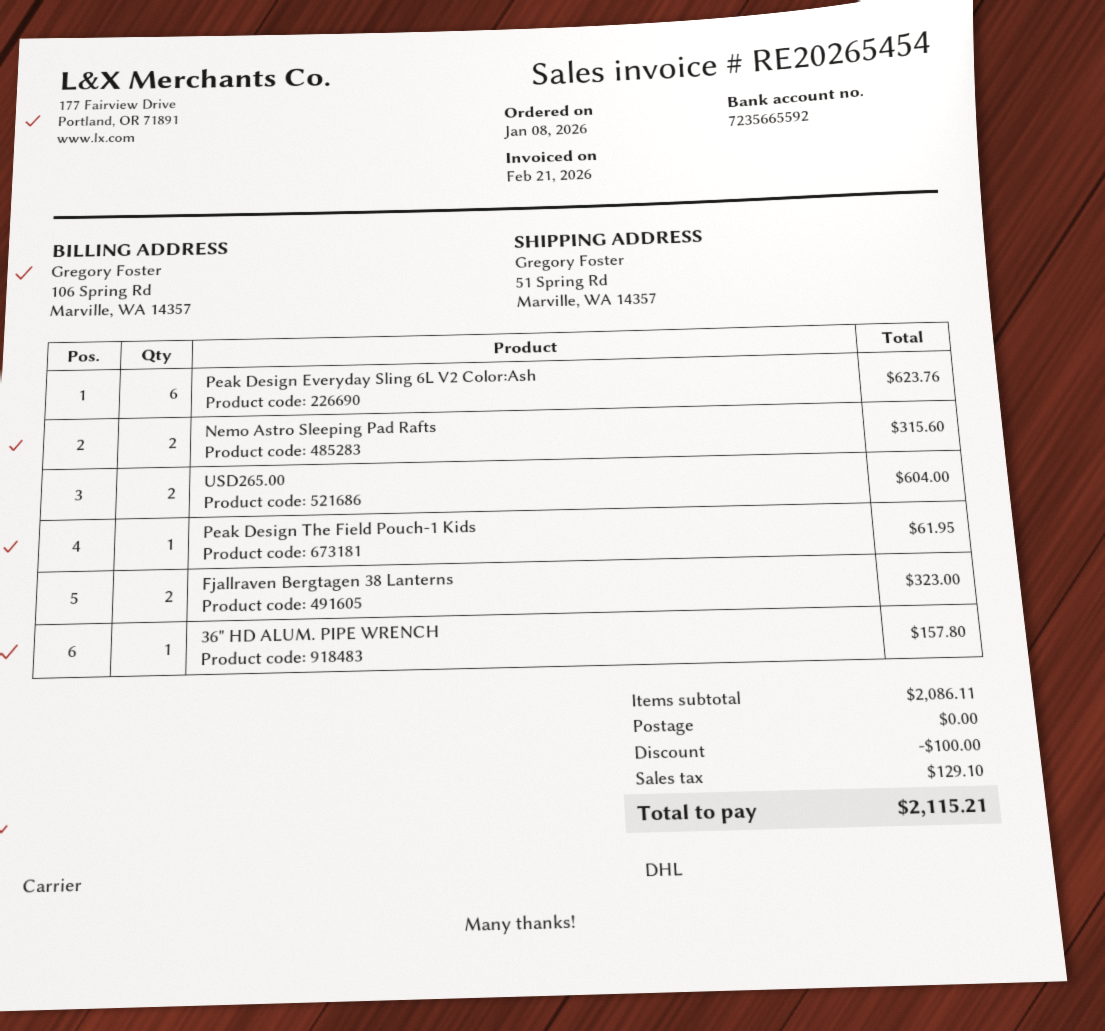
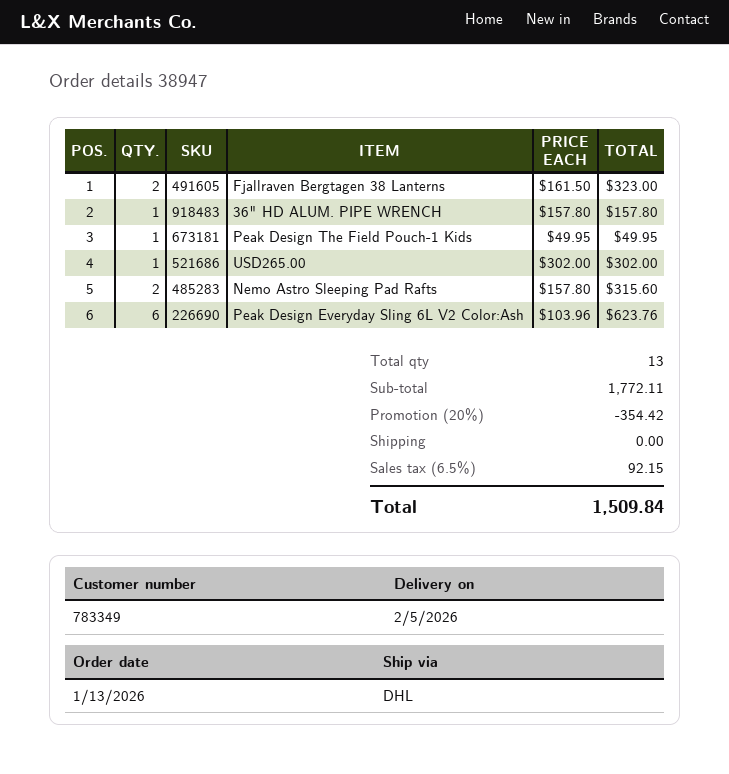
order date: 2026-01-08 -> 2026-01-13
USD265.00: 2 for 604.00 -> 1 for 302.00
Peak Design The Field Pouch-1 Kids: 1 for 61.95 -> 1 for 49.95
subtotal: 2086.11 -> 1772.11
discount: 100.00 -> 354.42
tax: 129.10 -> 92.15
total: 2115.21 -> 1509.84

